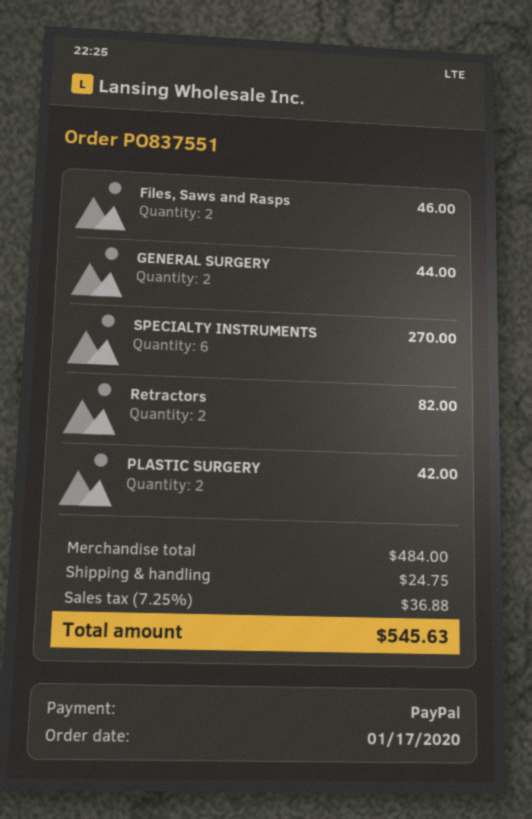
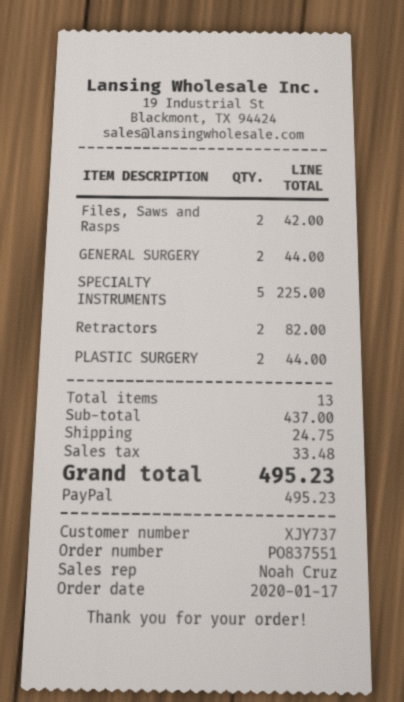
Files, Saws and Rasps: 2 for 46.00 -> 2 for 42.00
SPECIALTY INSTRUMENTS: 6 for 270.00 -> 5 for 225.00
PLASTIC SURGERY: 2 for 42.00 -> 2 for 44.00
subtotal: 484.00 -> 437.00
tax: 36.88 -> 33.48
total: 545.63 -> 495.23

